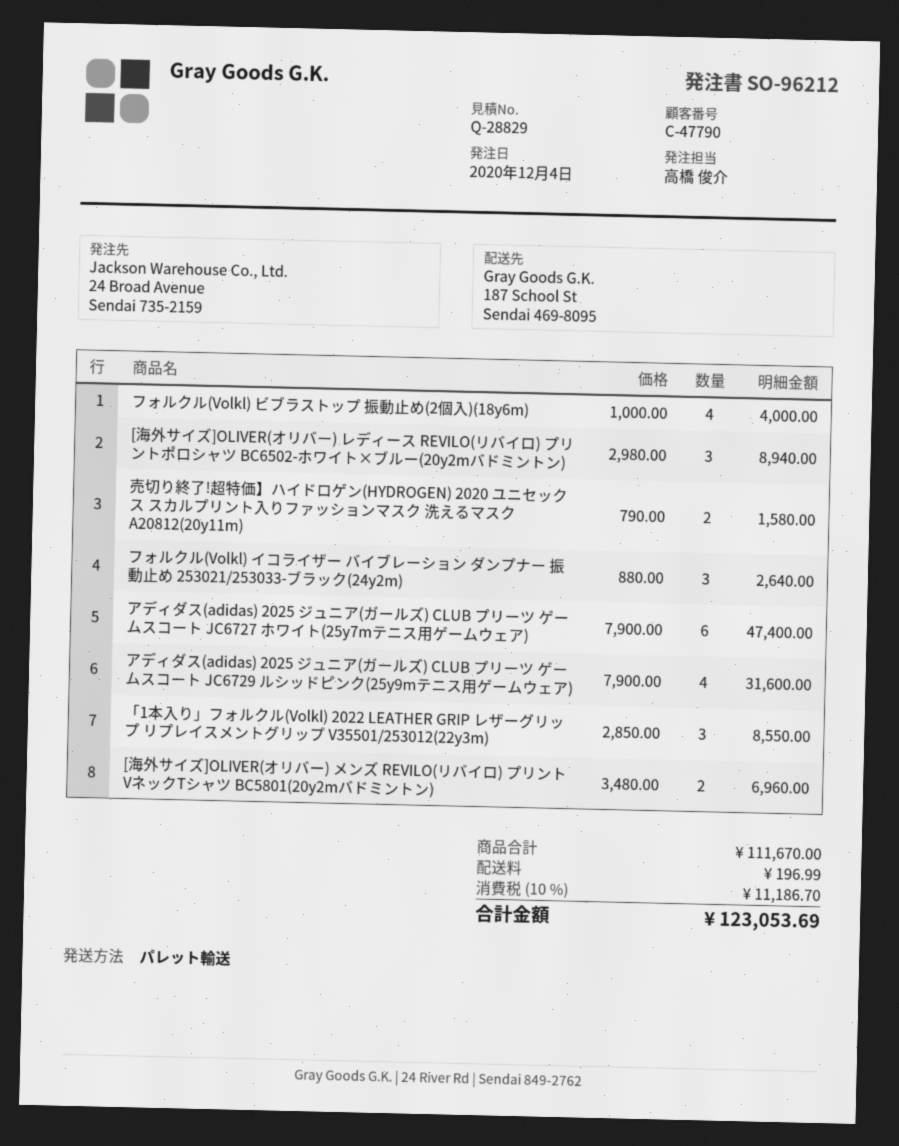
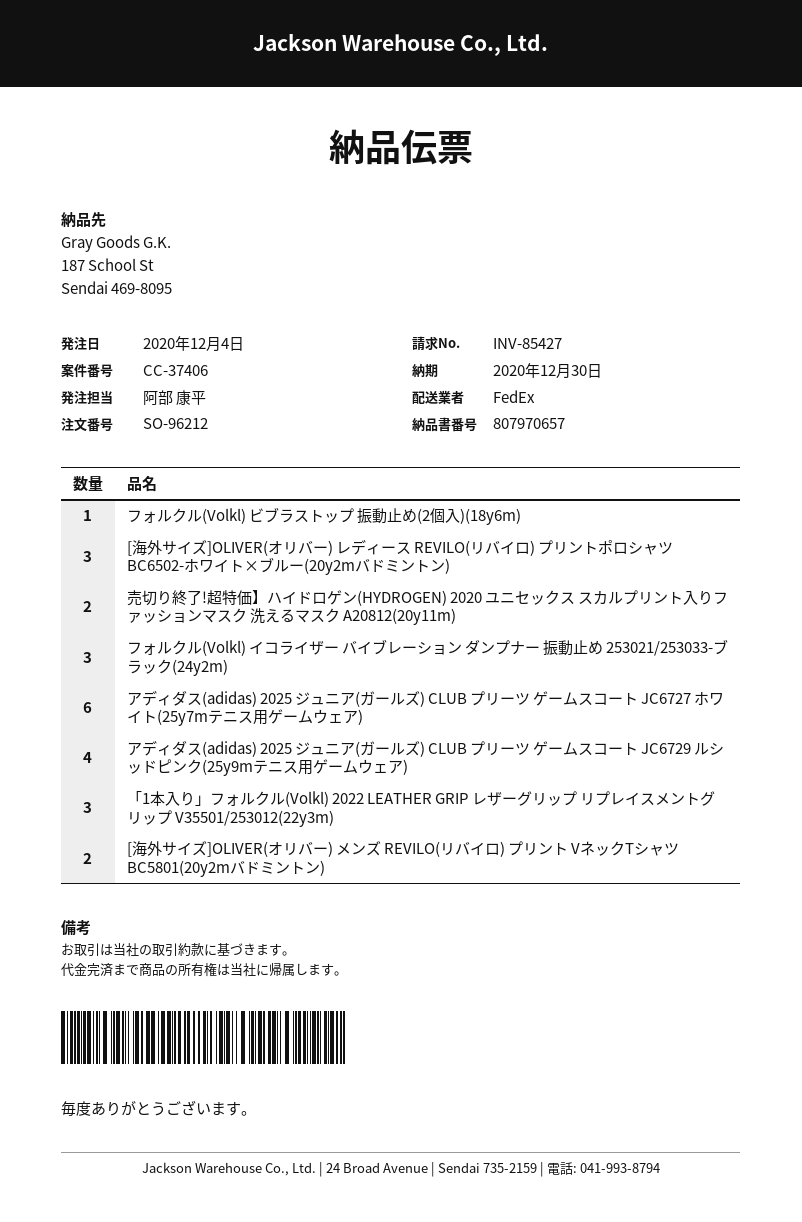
ordered by: 高橋 俊介 -> 阿部 康平
shipping method: pallet freight -> FedEx
フォルクル(Volkl) ビブラストップ 振動止め(2個入)(18y6m): 4 -> 1

